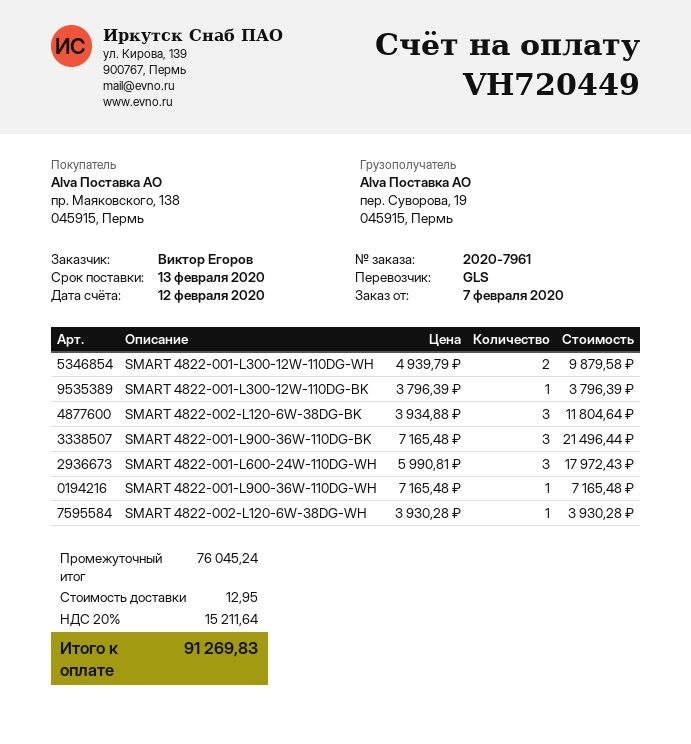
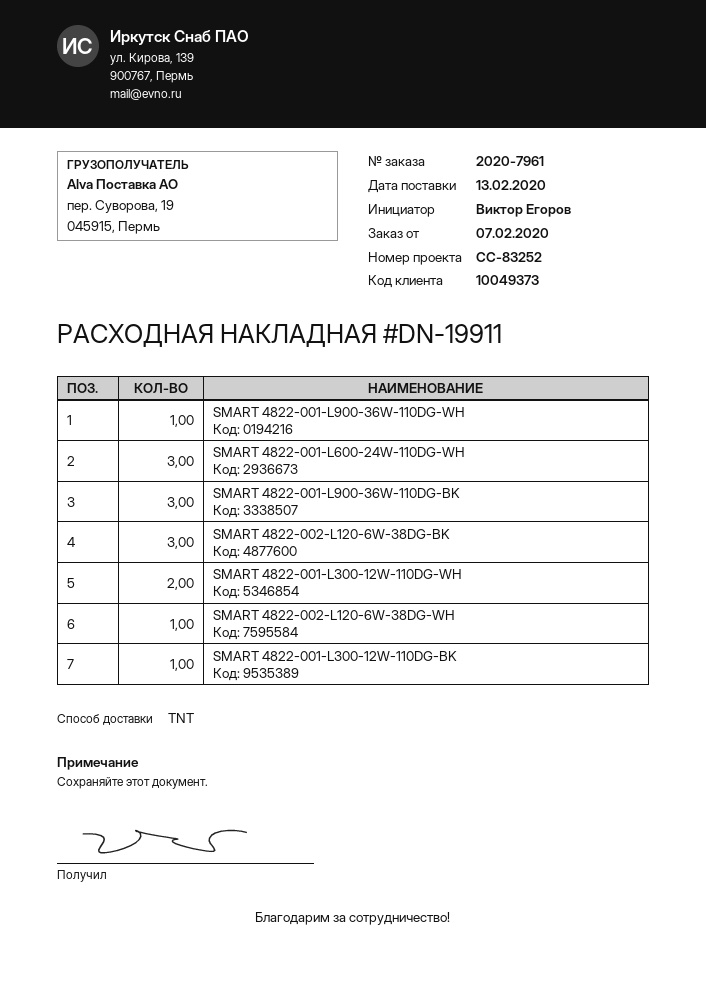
shipping method: GLS -> TNT

